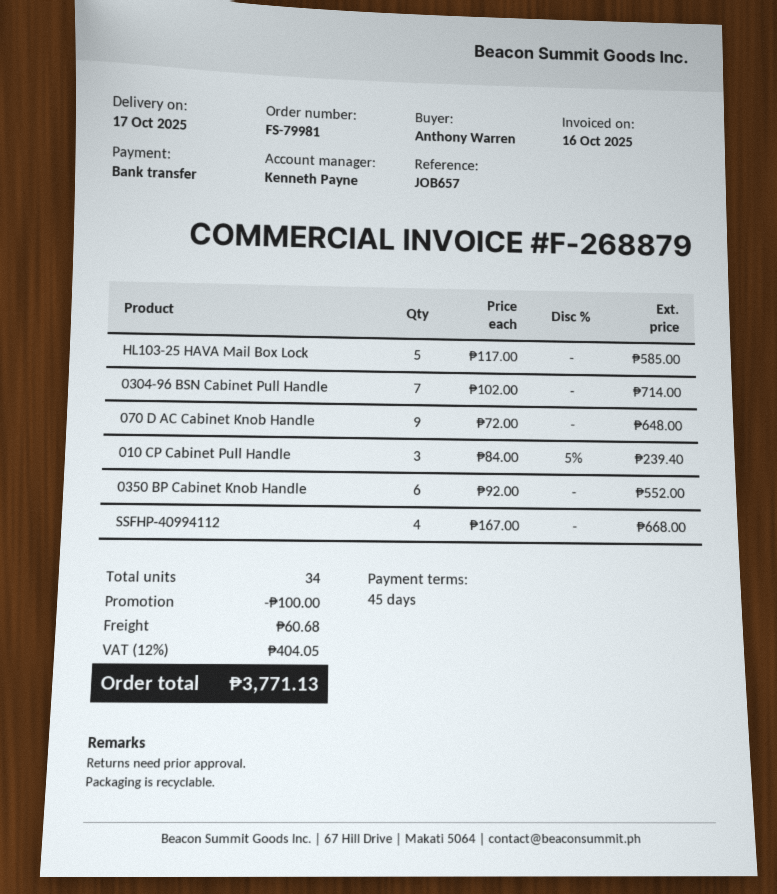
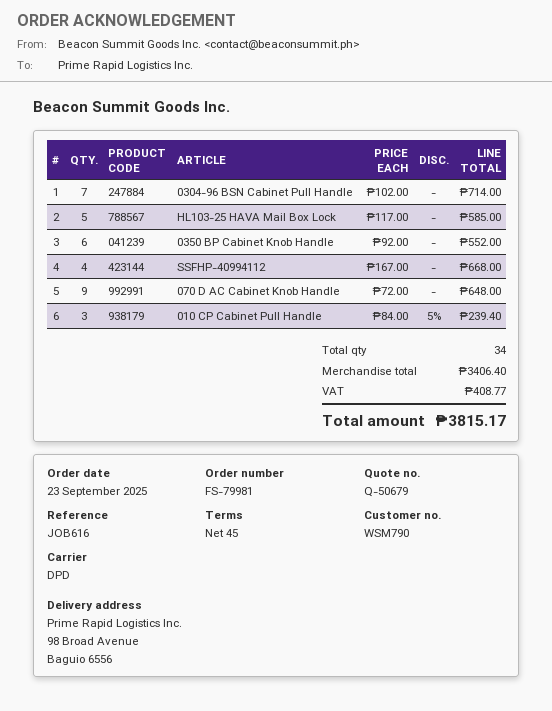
reference: JOB657 -> JOB616
discount: 100.00 -> none
shipping: 60.68 -> none
tax: 404.05 -> 408.77
total: 3771.13 -> 3815.17

